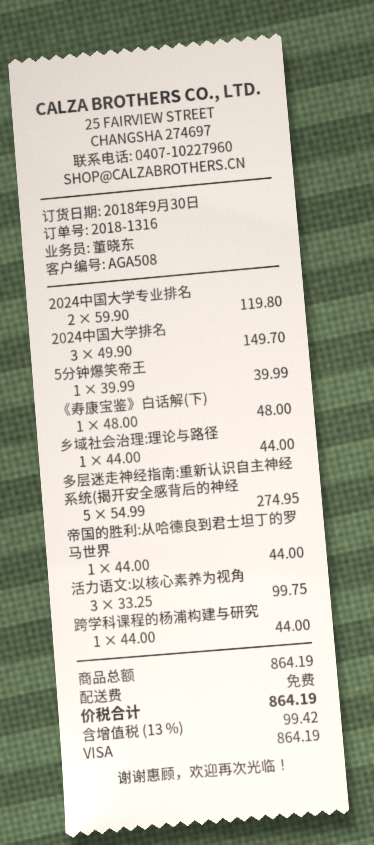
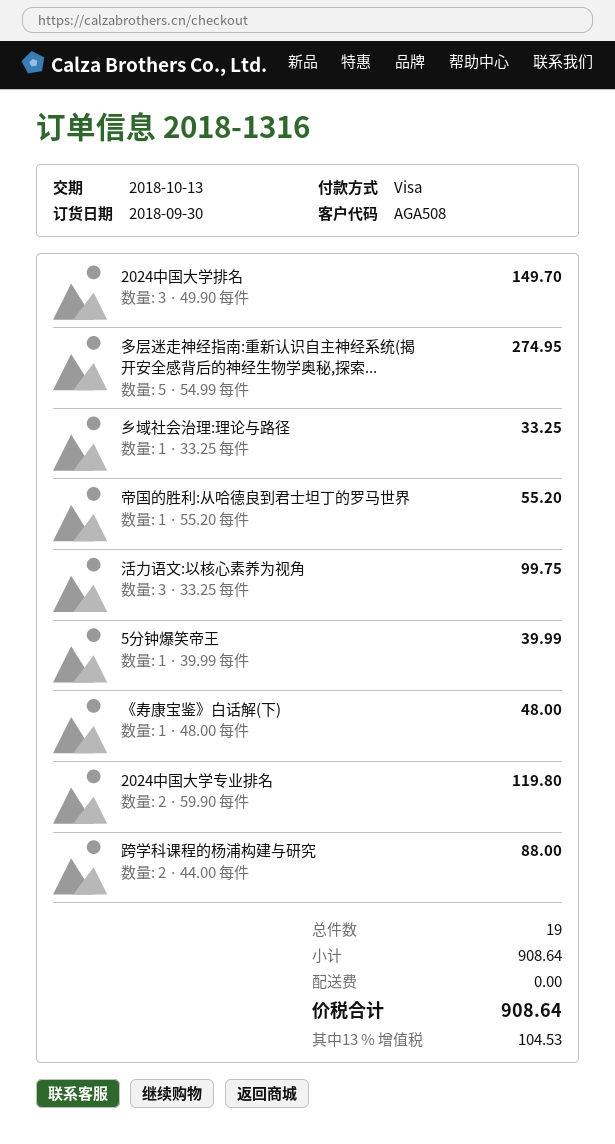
乡域社会治理:理论与路径: 1 x 44.00 = 44.00 -> 1 x 33.25 = 33.25
帝国的胜利:从哈德良到君士坦丁的罗马世界: 1 x 44.00 = 44.00 -> 1 x 55.20 = 55.20
跨学科课程的杨浦构建与研究: 1 x 44.00 = 44.00 -> 2 x 44.00 = 88.00
subtotal: 864.19 -> 908.64
tax: 13% = 99.42 -> 13% = 104.53
total: 864.19 -> 908.64

